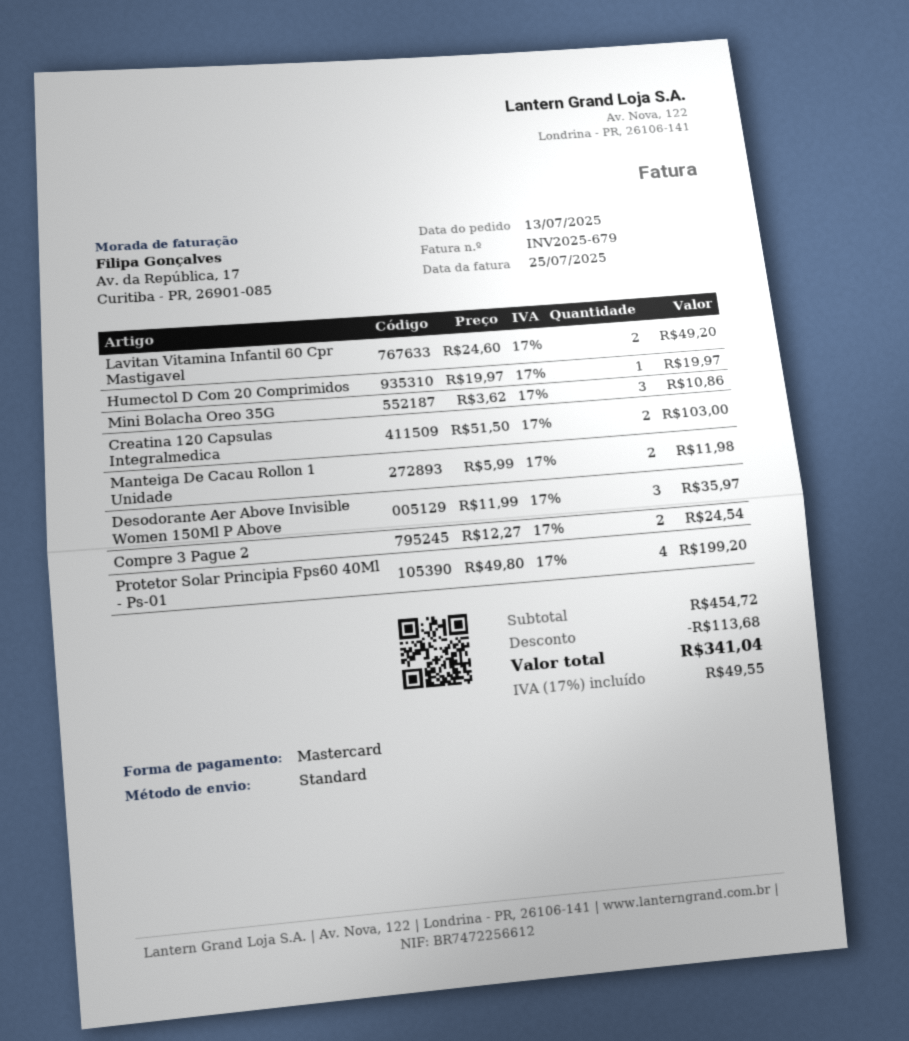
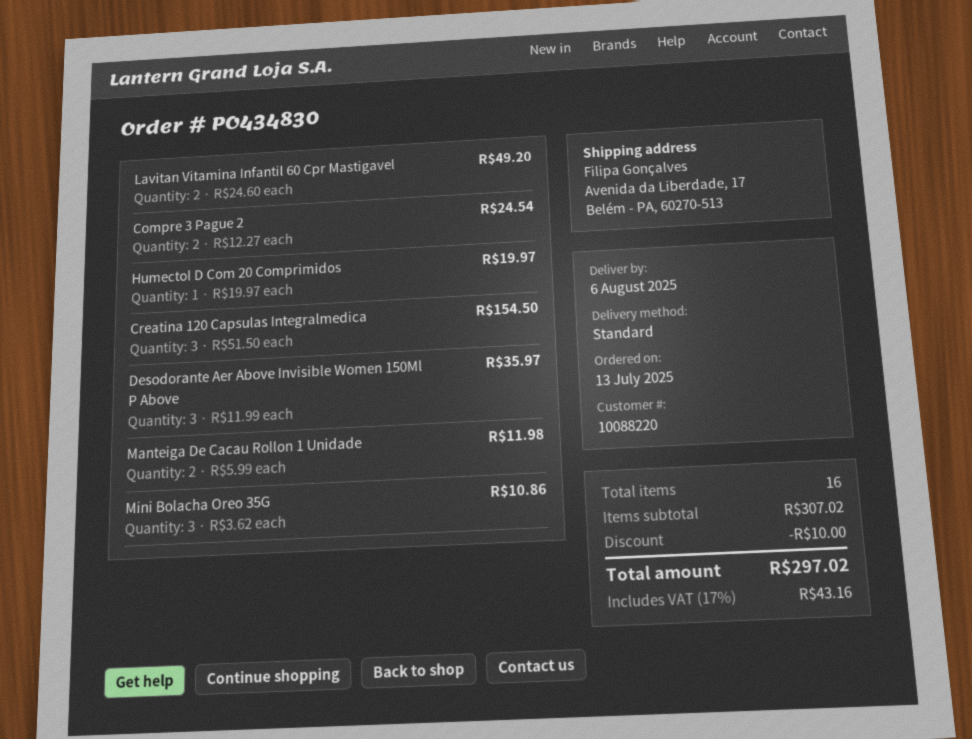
Creatina 120 Capsulas Integralmedica: 2 x 51.50 = 103.00 -> 3 x 51.50 = 154.50
Protetor Solar Principia Fps60 40Ml - Ps-01: 4 x 49.80 = 199.20 -> none
subtotal: 454.72 -> 307.02
discount: 113.68 -> 10.00
tax: 17% = 49.55 -> 17% = 43.16
total: 341.04 -> 297.02

